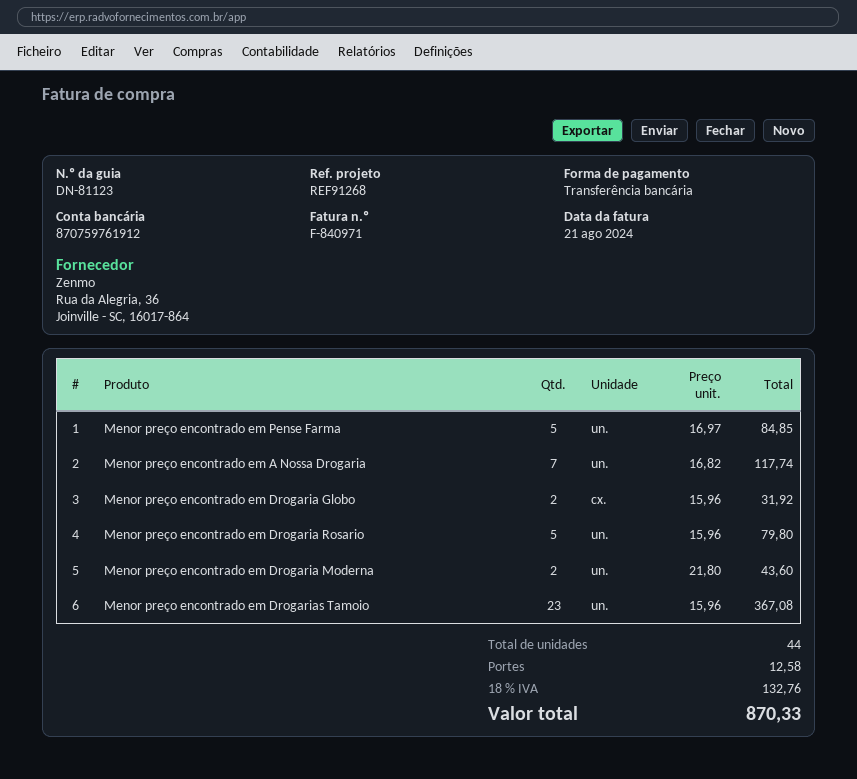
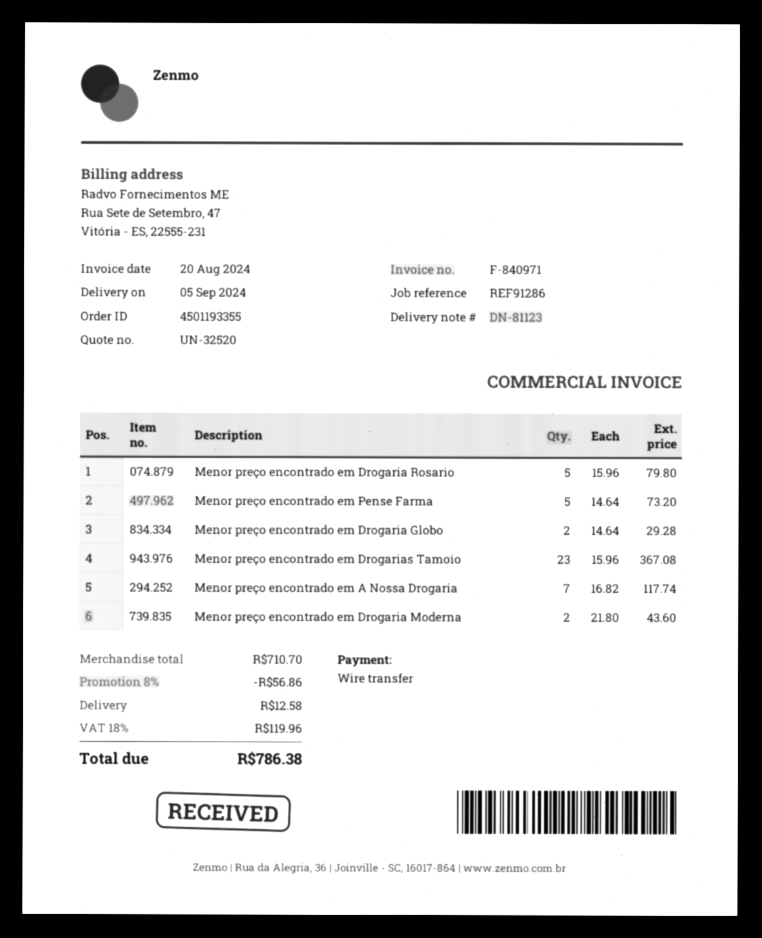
invoice date: 2024-08-21 -> 2024-08-20
reference: REF91268 -> REF91286
Menor preço encontrado em Pense Farma: 5 x 16.97 = 84.85 -> 5 x 14.64 = 73.20
Menor preço encontrado em Drogaria Globo: 2 x 15.96 = 31.92 -> 2 x 14.64 = 29.28
discount: none -> 8% = 56.86
tax: 18% = 132.76 -> 18% = 119.96
total: 870.33 -> 786.38

